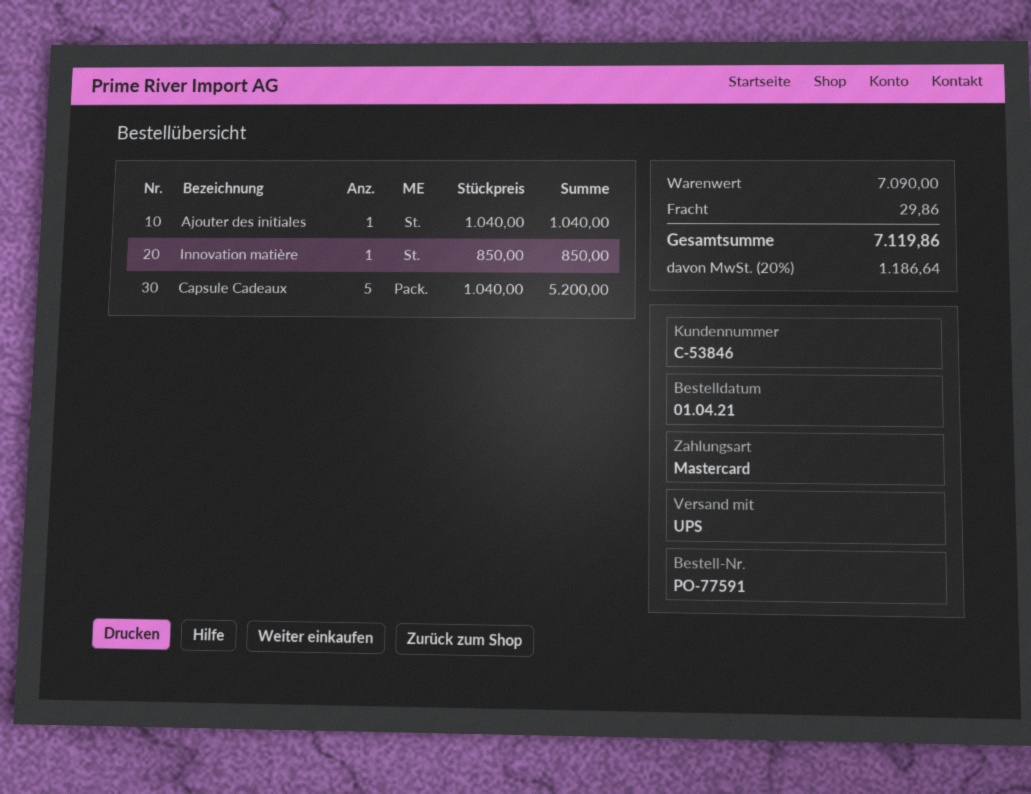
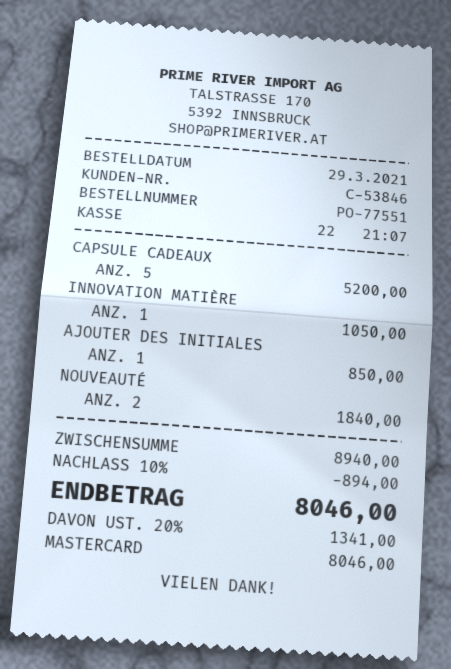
order number: PO-77591 -> PO-77551
order date: 2021-04-01 -> 2021-03-29
Ajouter des initiales: 1 for 1040.00 -> 1 for 850.00
Innovation matière: 1 for 850.00 -> 1 for 1050.00
NOUVEAUTÉ: none -> 2 for 1840.00
subtotal: 7090.00 -> 8940.00
discount: none -> 10% = 894.00
shipping: 29.86 -> none
tax: 20% = 1186.64 -> 20% = 1341.00
total: 7119.86 -> 8046.00

